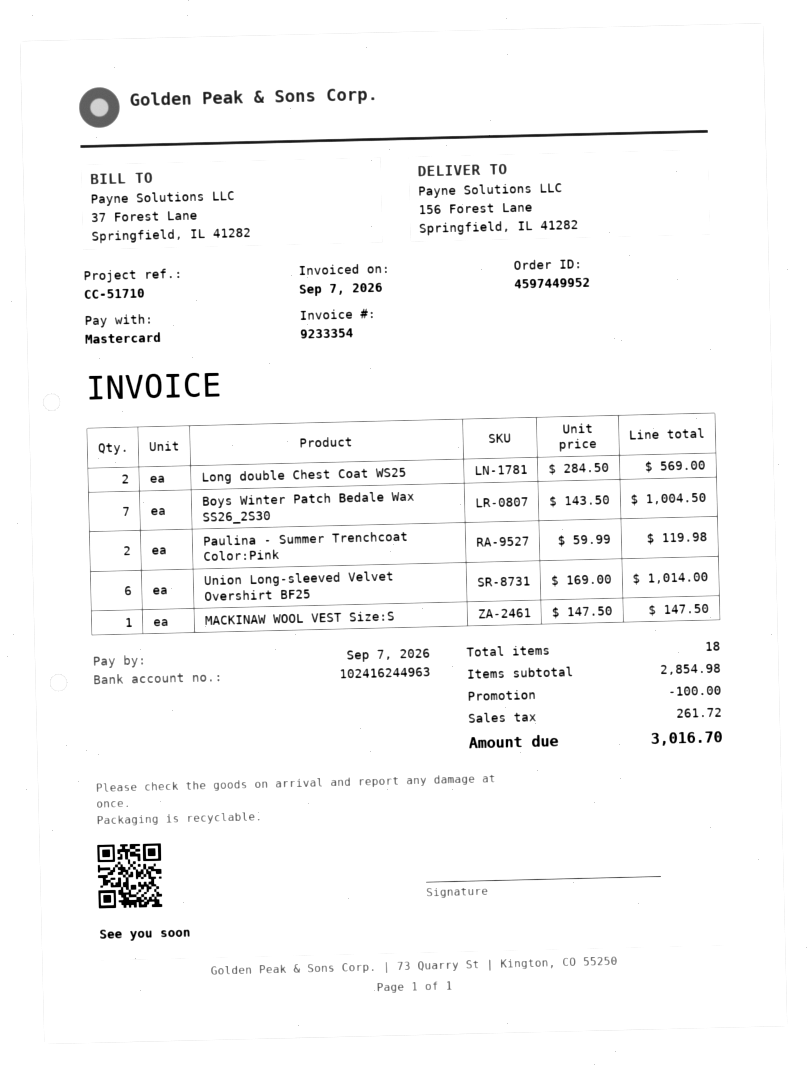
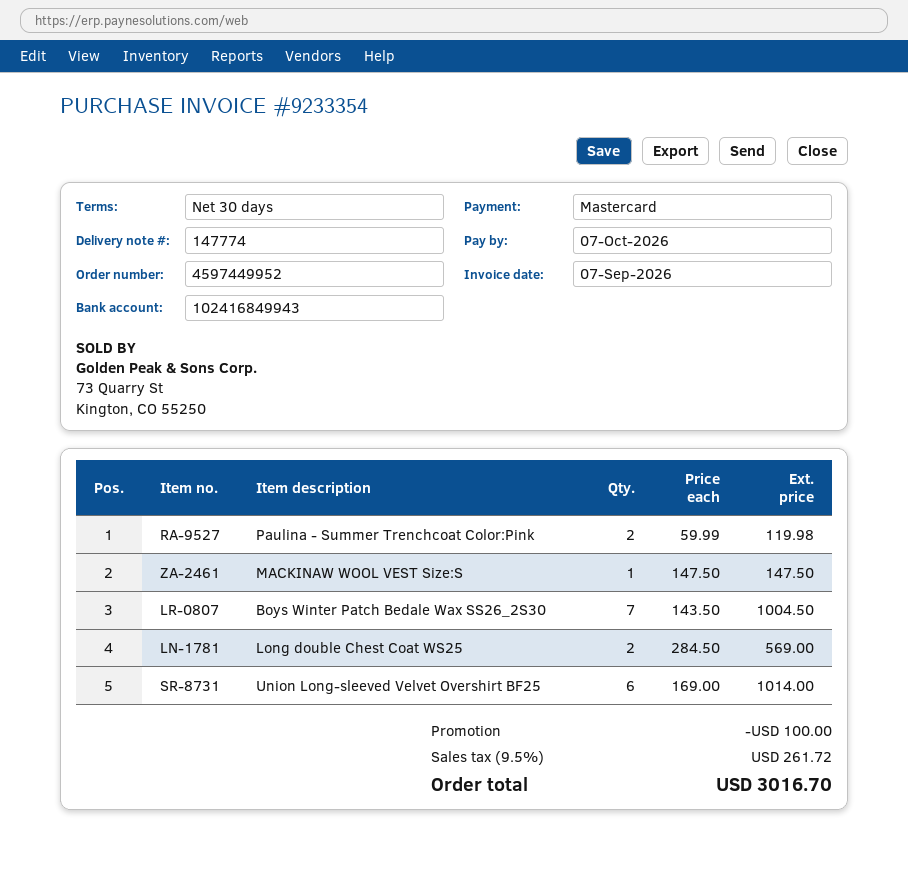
due date: 2026-09-07 -> 2026-10-07
bank account: 102416244963 -> 102416849943

